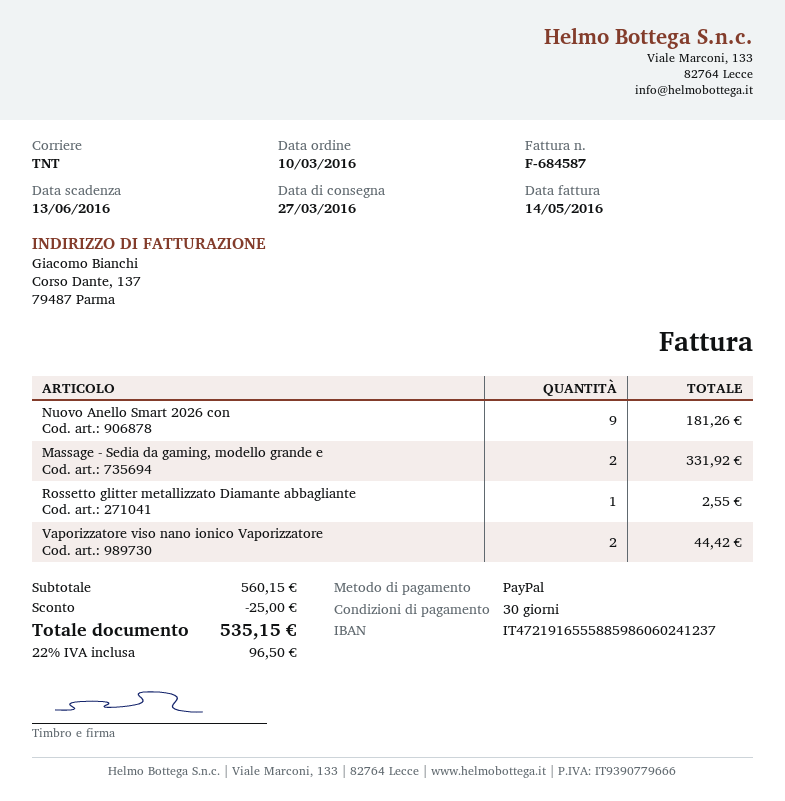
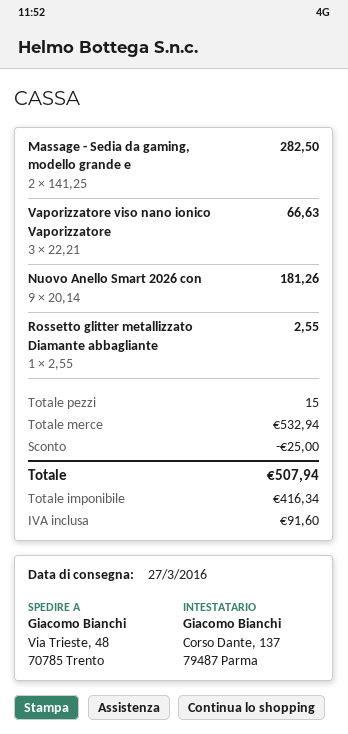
Massage - Sedia da gaming, modello grande e: 2 for 331.92 -> 2 for 282.50
Vaporizzatore viso nano ionico Vaporizzatore: 2 for 44.42 -> 3 for 66.63
subtotal: 560.15 -> 532.94
tax: 96.50 -> 91.60
total: 535.15 -> 507.94

